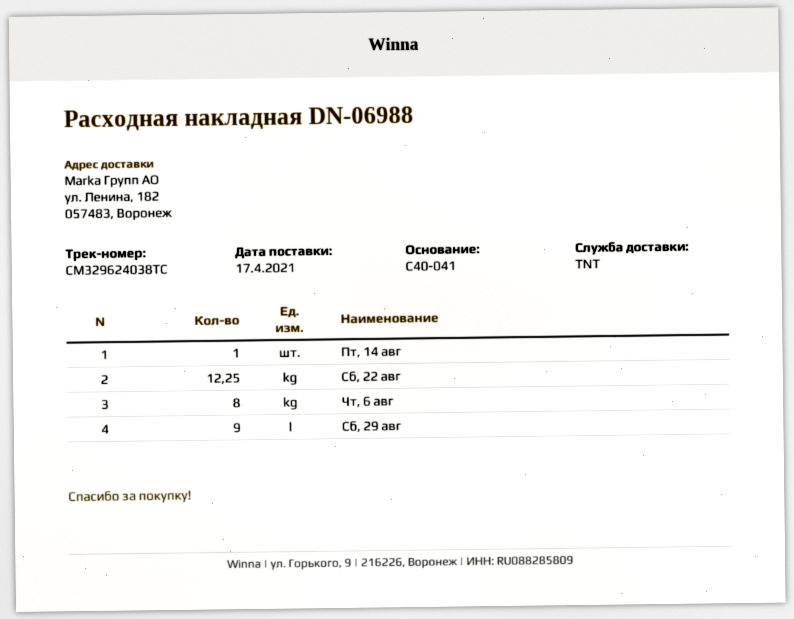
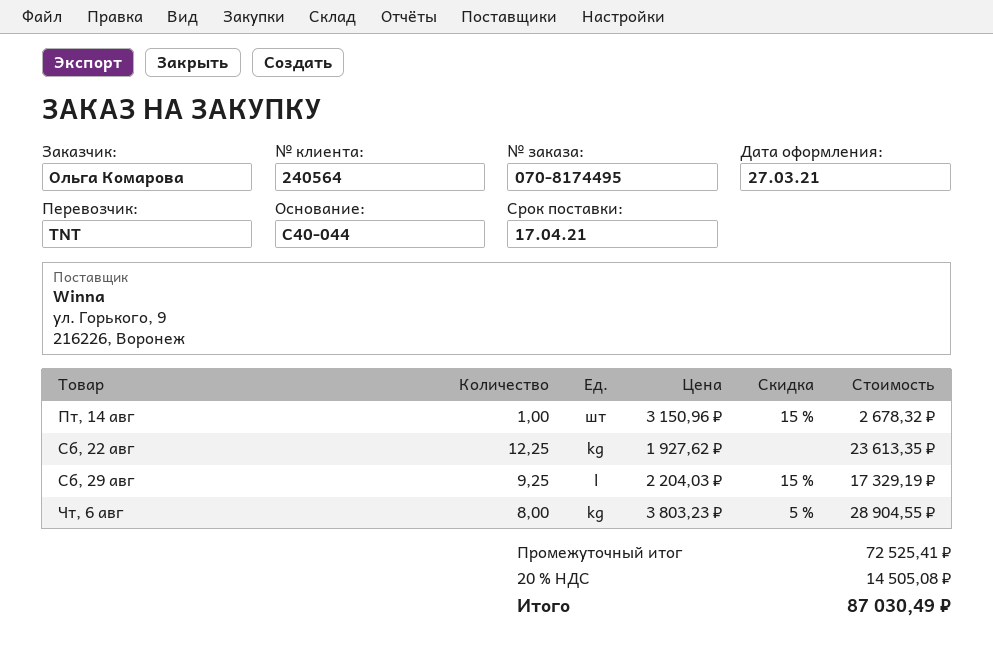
reference: C40-041 -> C40-044
Сб, 29 авг: 9 -> 9.25

